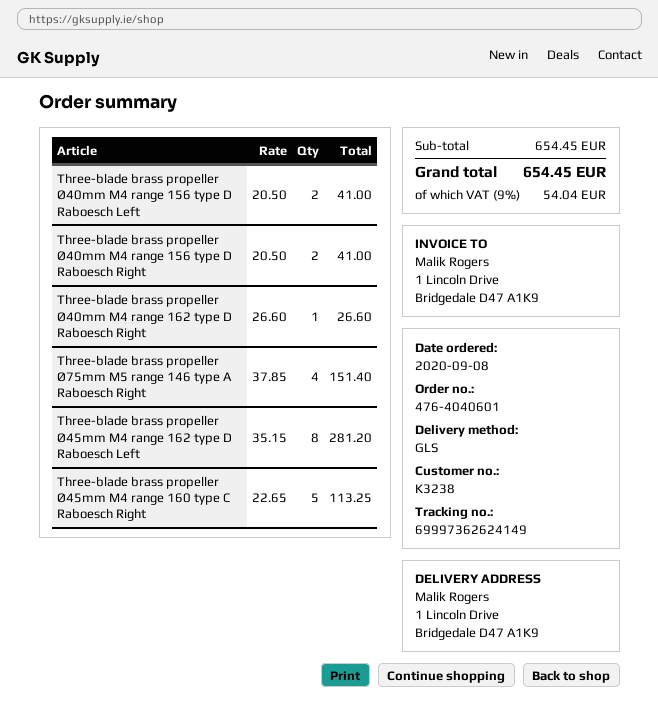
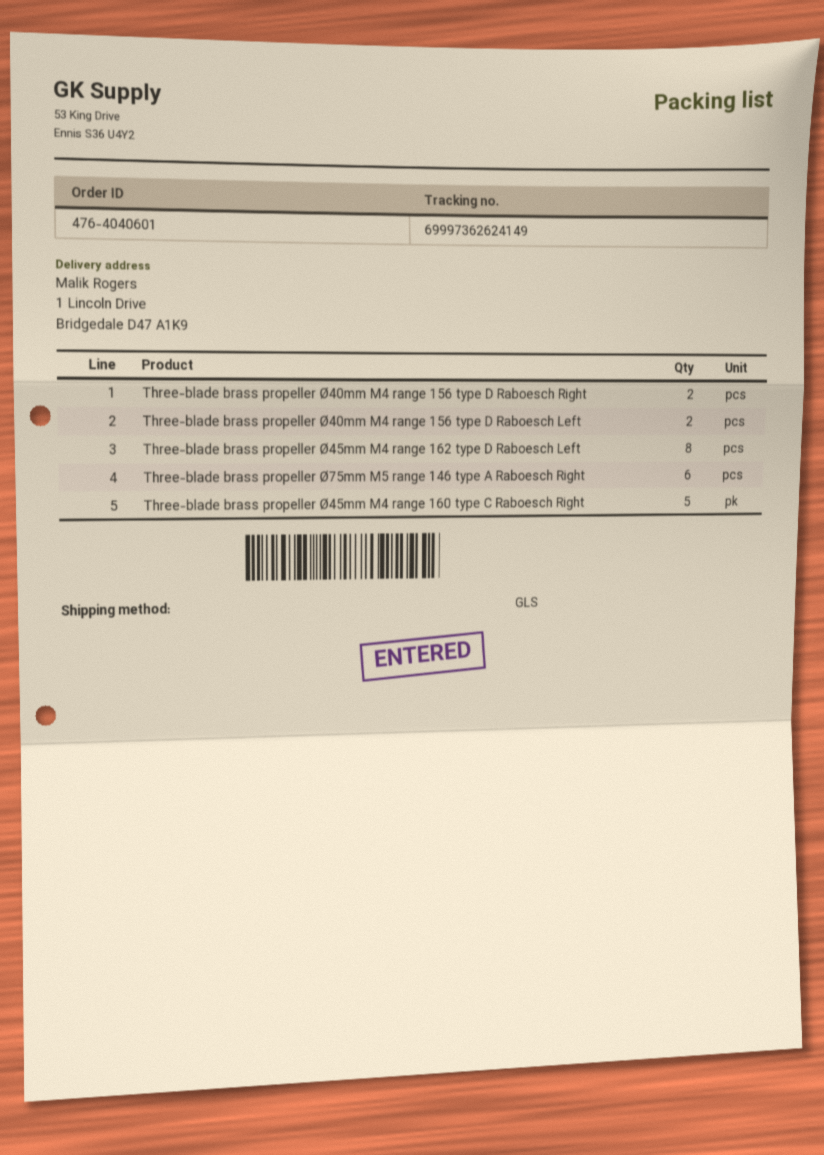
Three-blade brass propeller Ø40mm M4 range 162 type D Raboesch Right: 1 -> none
Three-blade brass propeller Ø75mm M5 range 146 type A Raboesch Right: 4 -> 6

